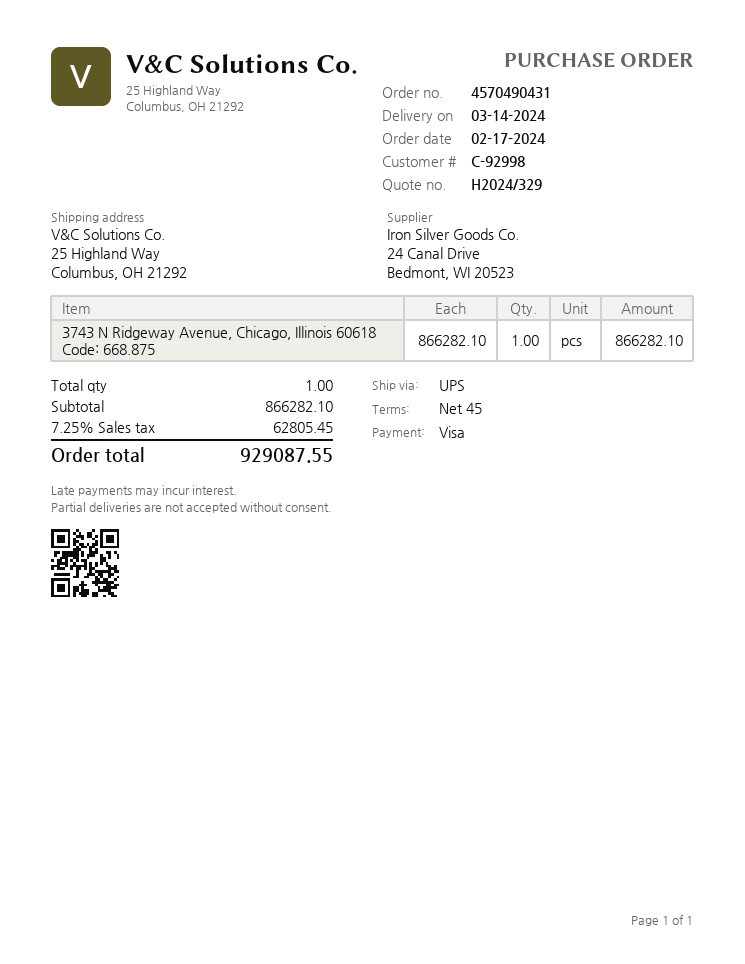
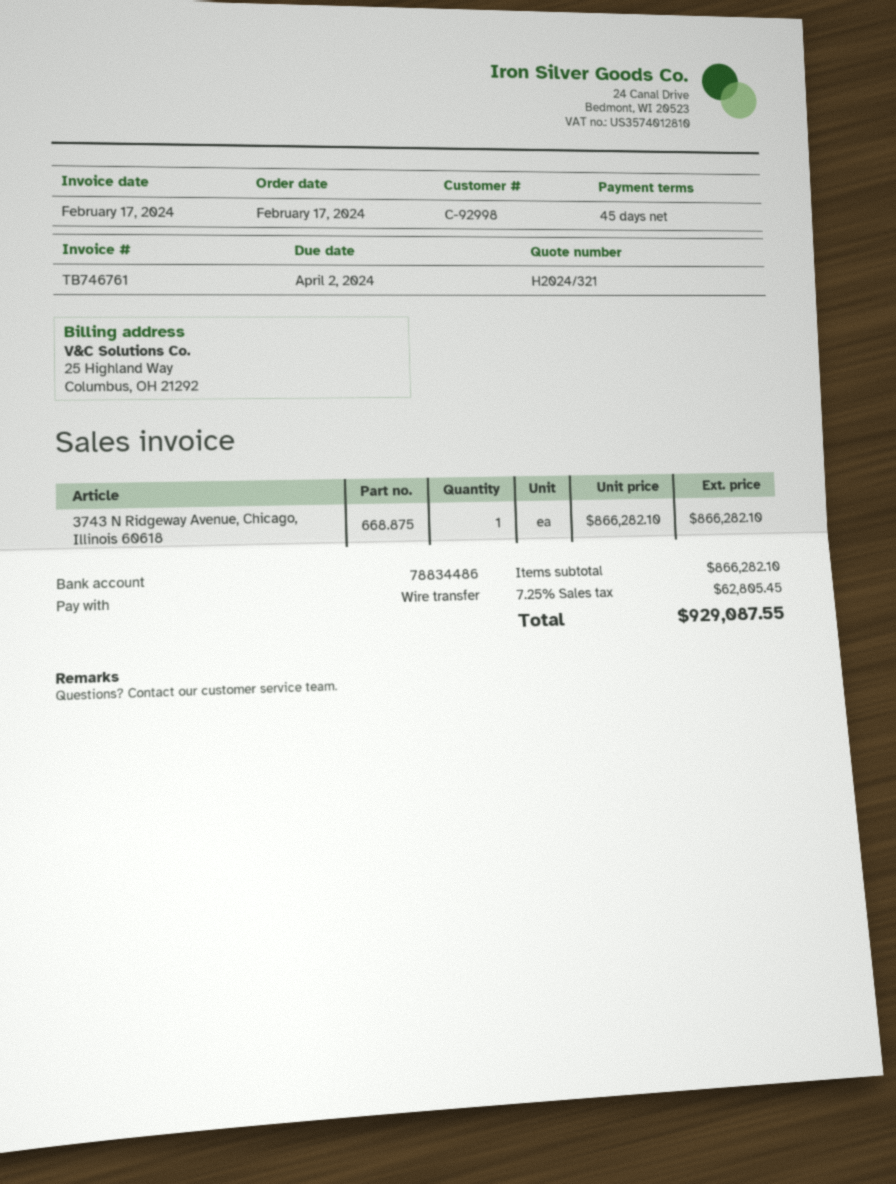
quote number: H2024/329 -> H2024/321
payment method: Visa -> bank transfer

